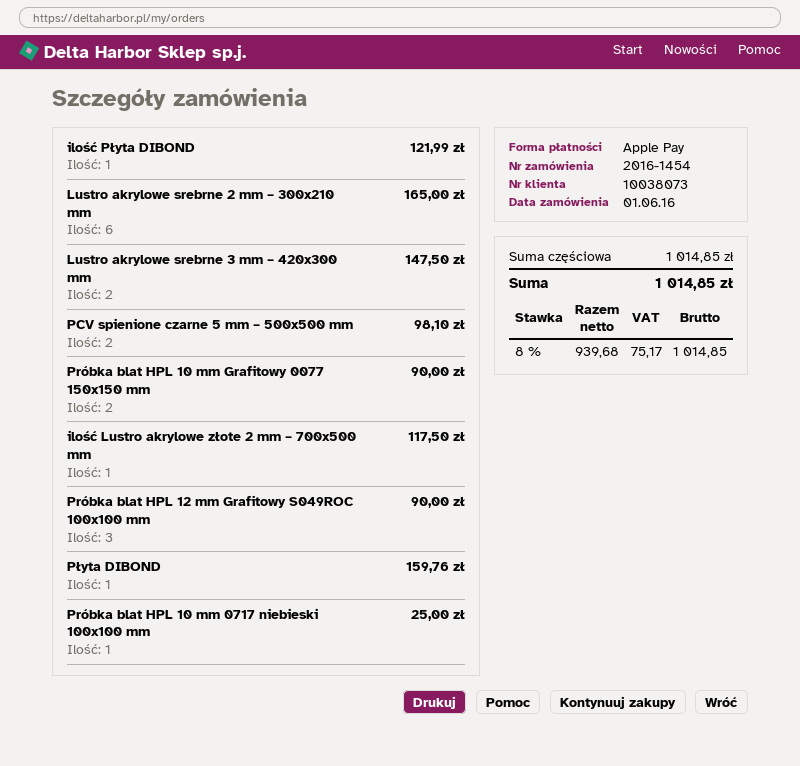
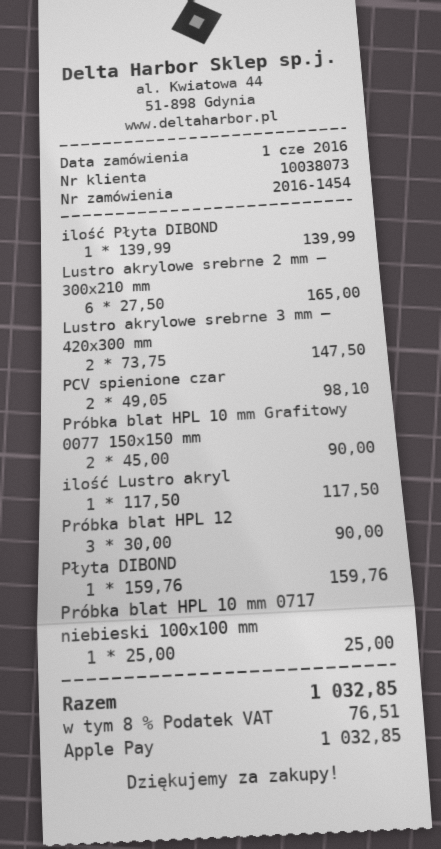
ilość Płyta DIBOND: 1 for 121.99 -> 1 for 139.99
tax: 8% = 75.17 -> 8% = 76.51
total: 1014.85 -> 1032.85

